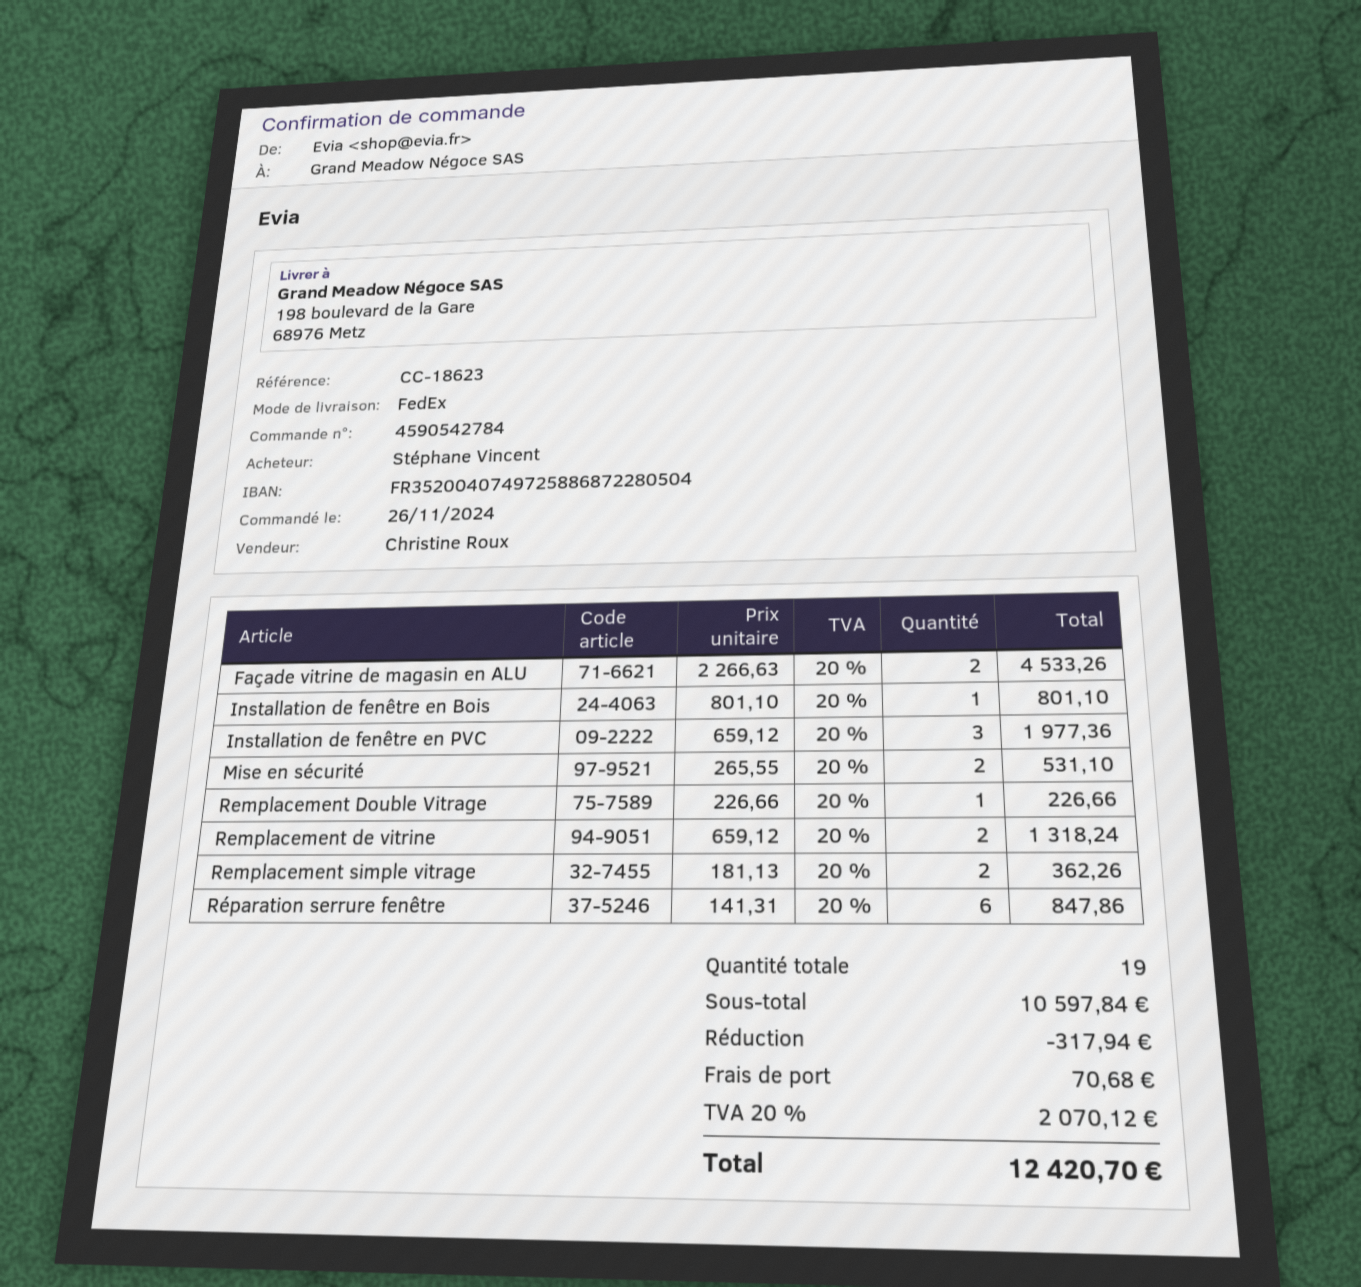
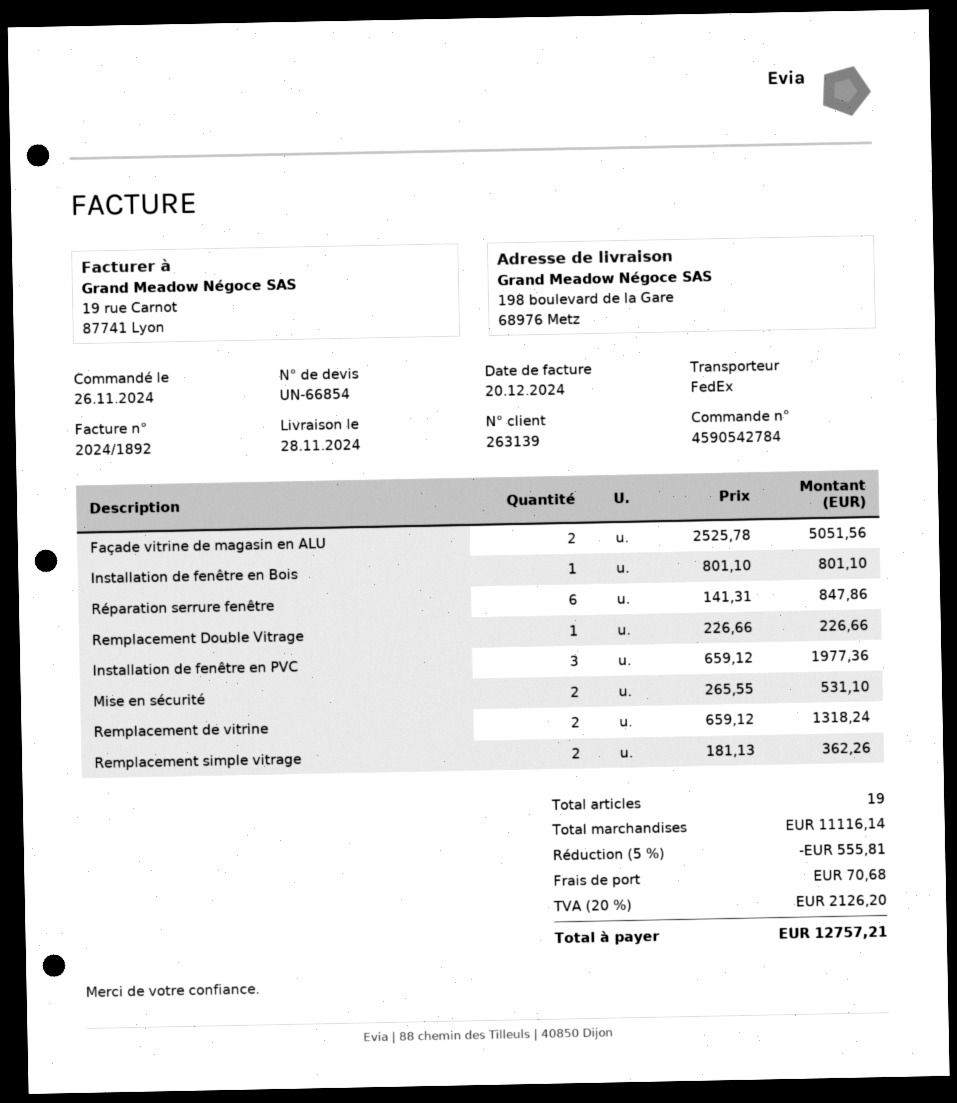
Façade vitrine de magasin en ALU: 2 x 2266.63 = 4533.26 -> 2 x 2525.78 = 5051.56
subtotal: 10597.84 -> 11116.14
discount: 317.94 -> 555.81
tax: 20% = 2070.12 -> 20% = 2126.20
total: 12420.70 -> 12757.21

